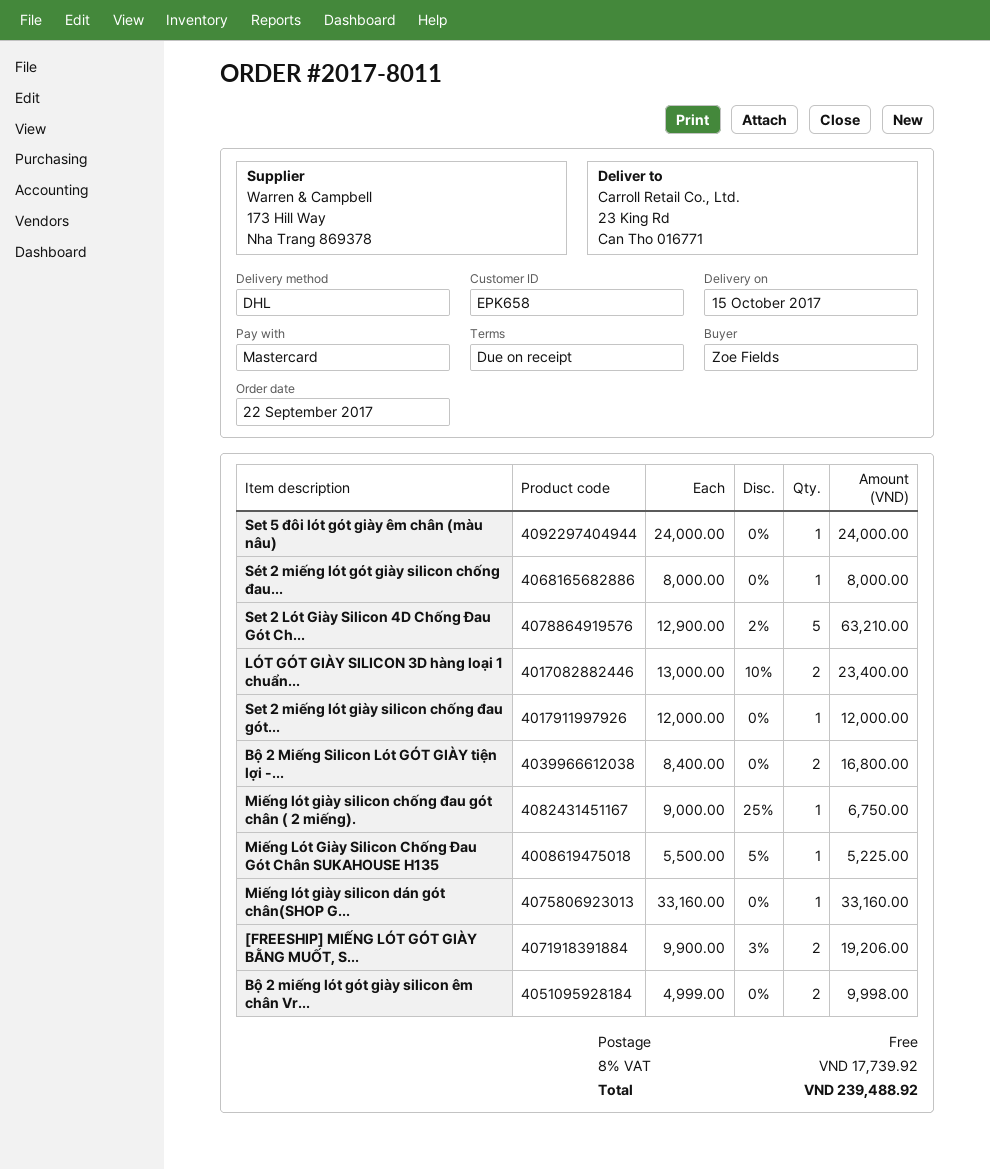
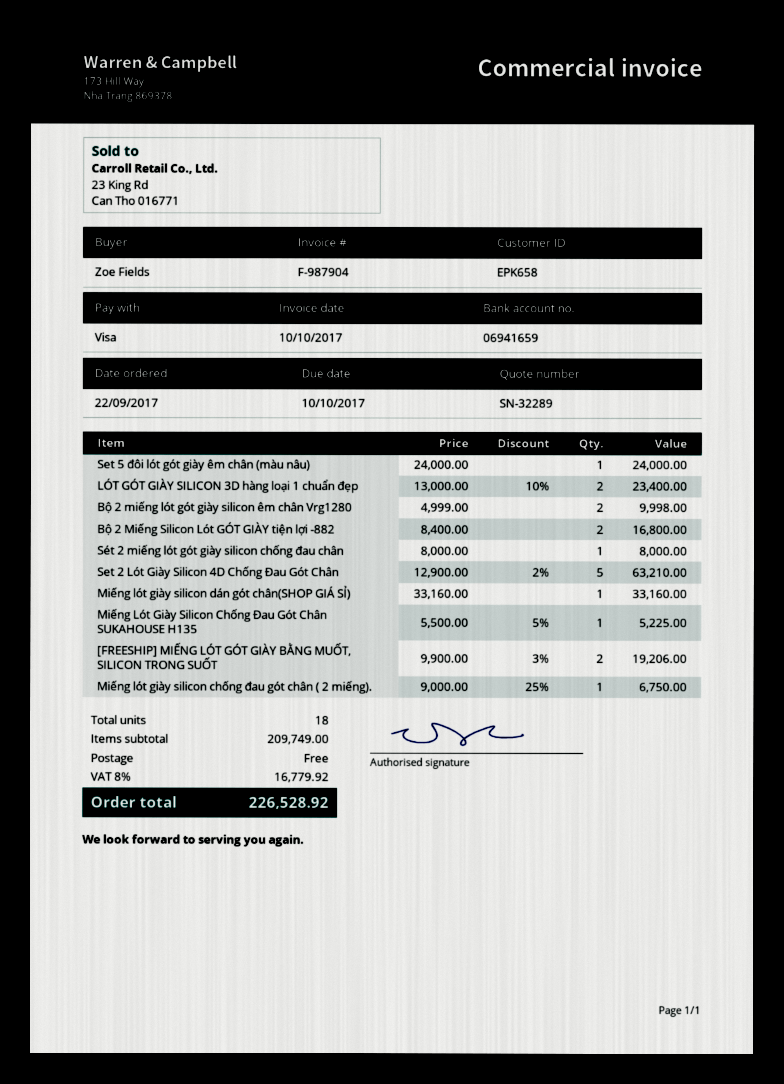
payment method: Mastercard -> Visa
Set 2 miếng lót giày silicon chống đau gót...: 1 x 12000.00 = 12000.00 -> none
tax: 8% = 17739.92 -> 8% = 16779.92
total: 239488.92 -> 226528.92

